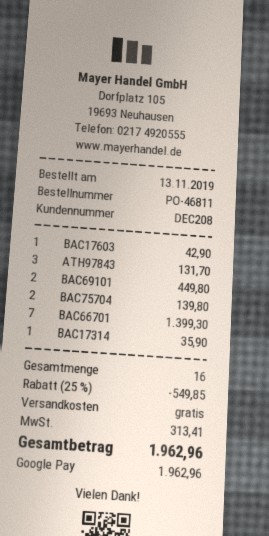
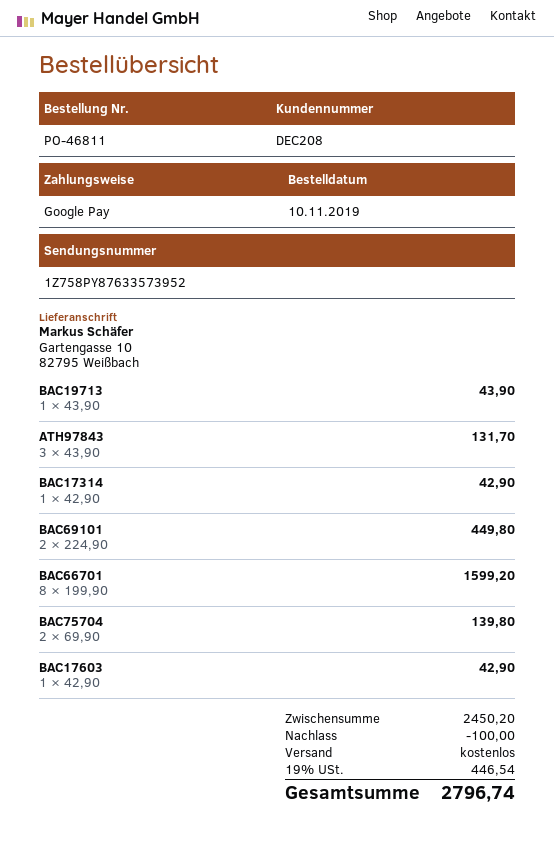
order date: 2019-11-13 -> 2019-11-10
BAC66701: 7 for 1399.30 -> 8 for 1599.20
BAC17314: 1 for 35.90 -> 1 for 42.90
BAC19713: none -> 1 for 43.90
discount: 549.85 -> 100.00
tax: 313.41 -> 446.54
total: 1962.96 -> 2796.74

